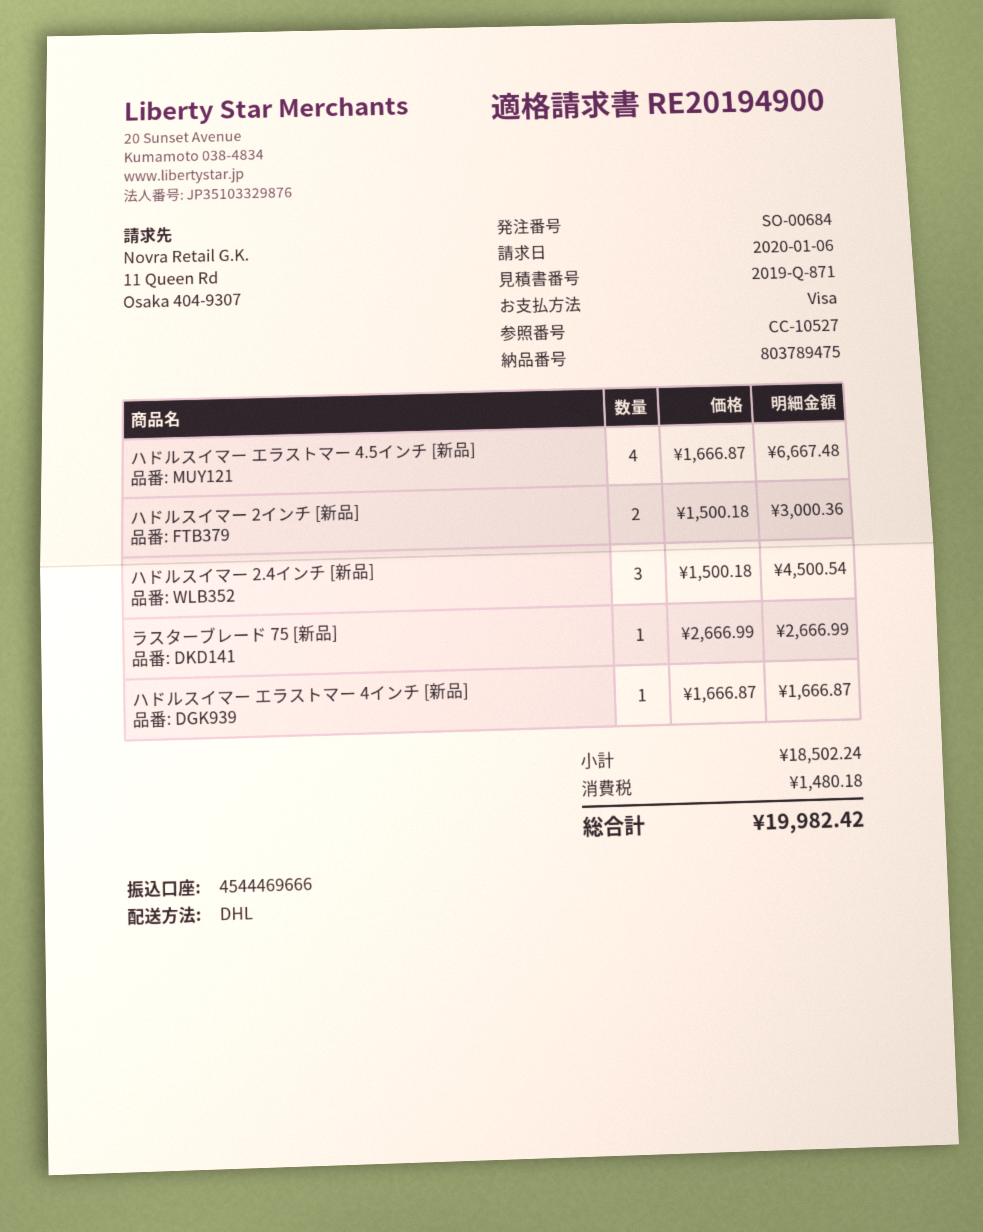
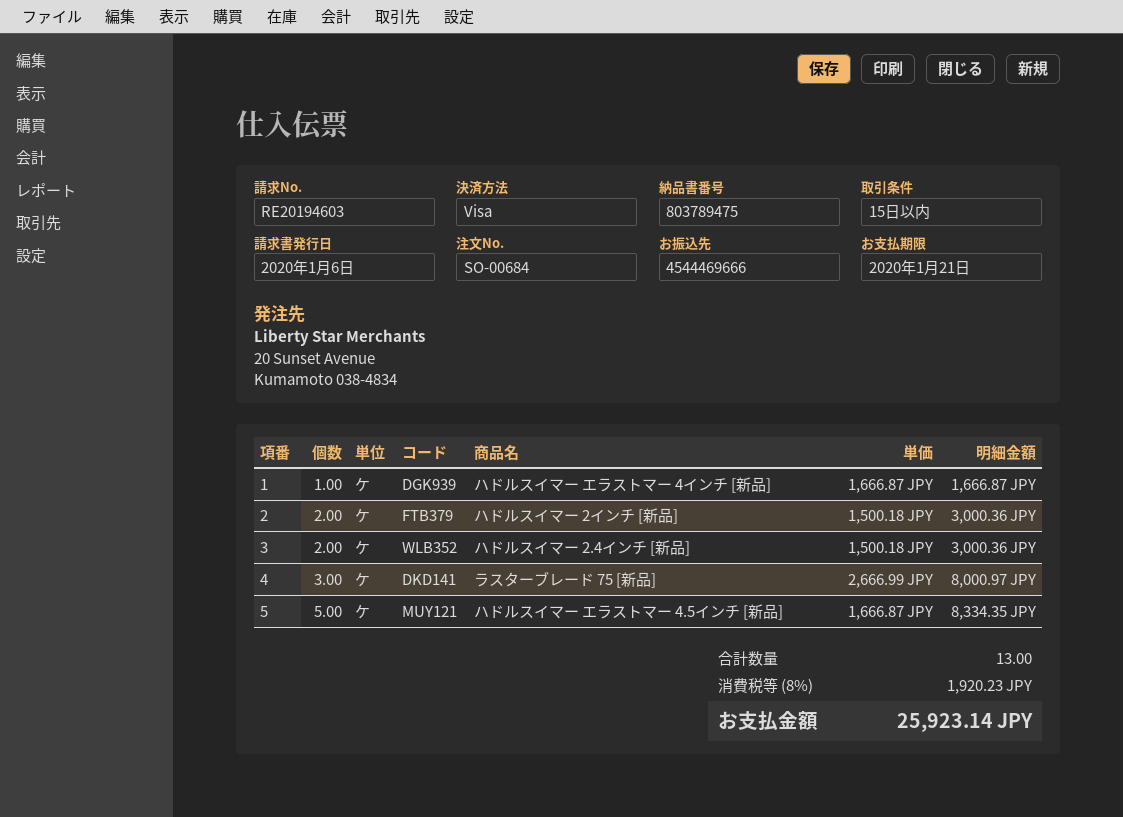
invoice number: RE20194900 -> RE20194603
ハドルスイマー エラストマー 4.5インチ [新品]: 4 x 1666.87 = 6667.48 -> 5 x 1666.87 = 8334.35
ハドルスイマー 2.4インチ [新品]: 3 x 1500.18 = 4500.54 -> 2 x 1500.18 = 3000.36
ラスターブレード 75 [新品]: 1 x 2666.99 = 2666.99 -> 3 x 2666.99 = 8000.97
tax: 1480.18 -> 1920.23
total: 19982.42 -> 25923.14

